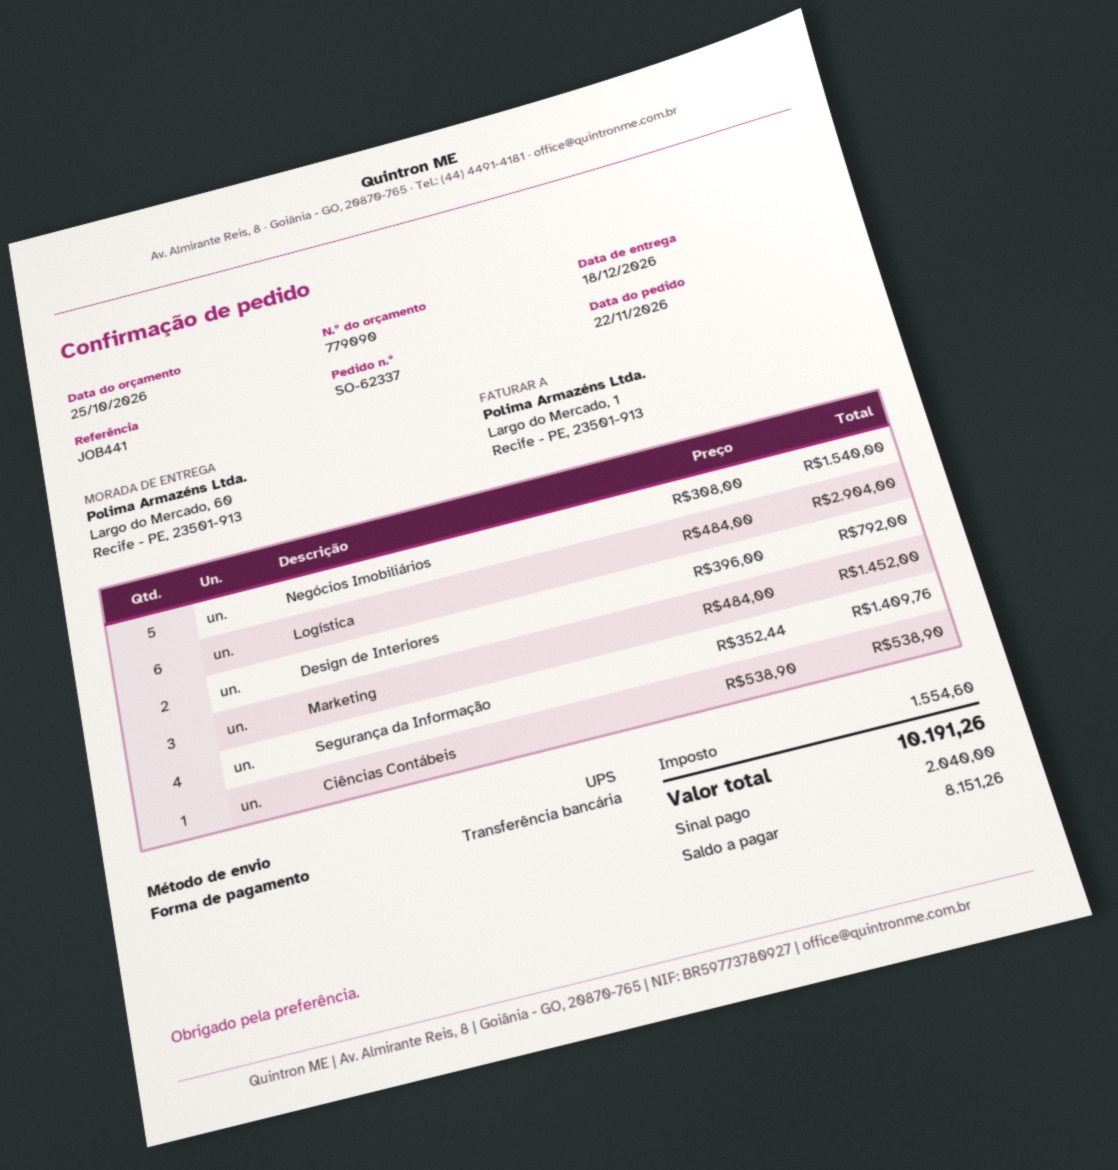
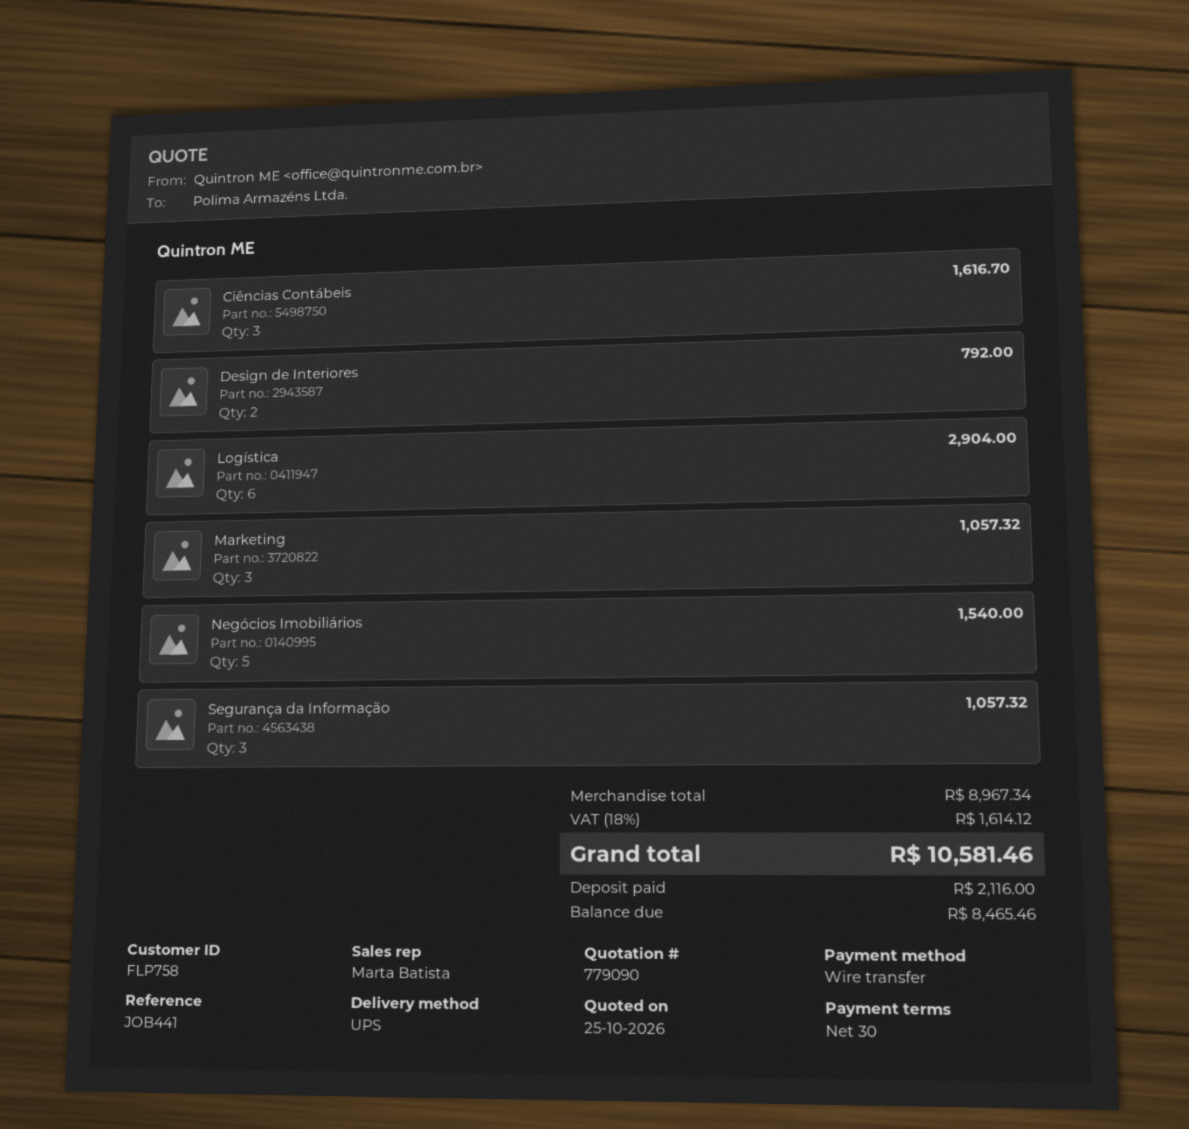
Marketing: 3 for 1452.00 -> 3 for 1057.32
Segurança da Informação: 4 for 1409.76 -> 3 for 1057.32
Ciências Contábeis: 1 for 538.90 -> 3 for 1616.70
tax: 1554.60 -> 1614.12
total: 10191.26 -> 10581.46
deposit: 2040.00 -> 2116.00
balance: 8151.26 -> 8465.46

